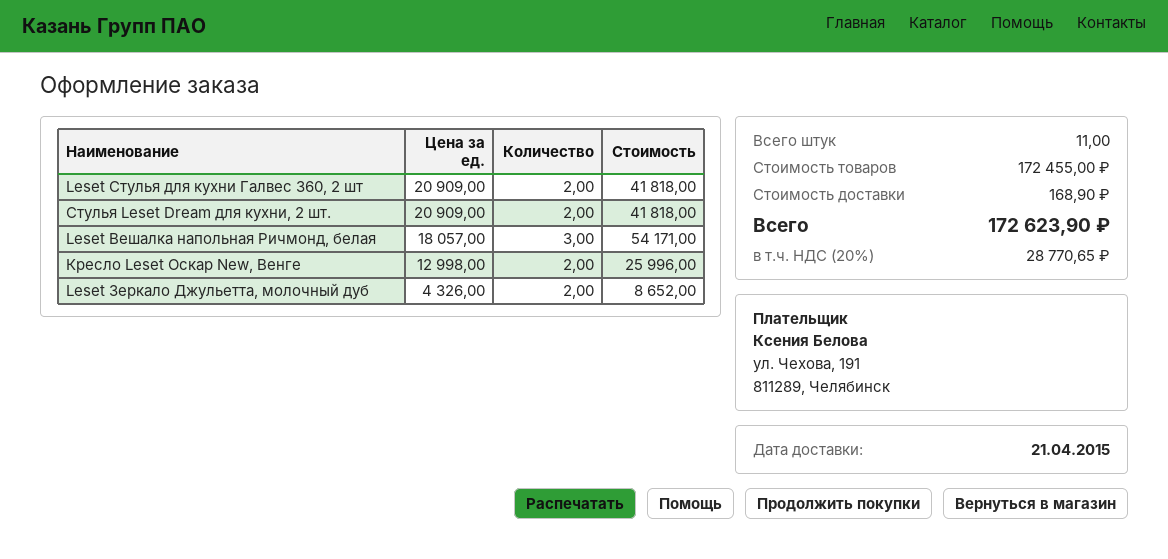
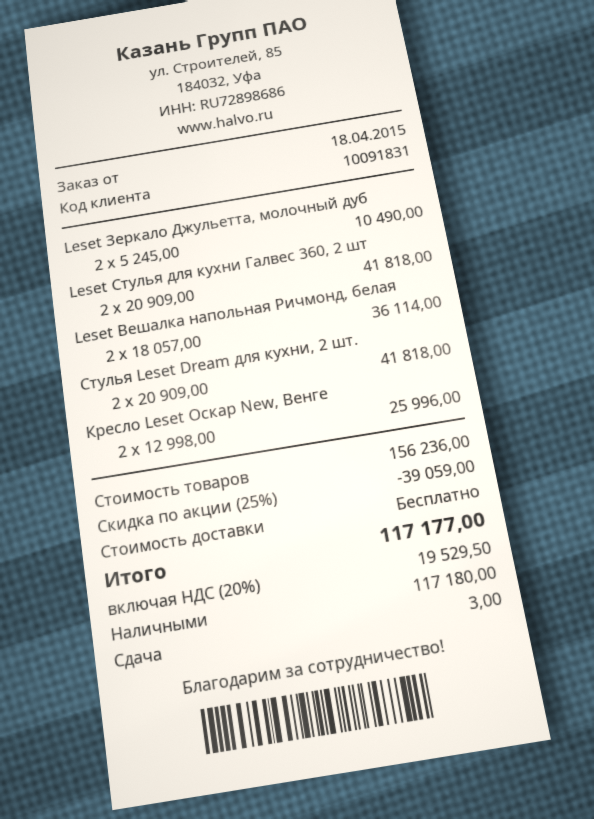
Leset Вешалка напольная Ричмонд, белая: 3 x 18057.00 = 54171.00 -> 2 x 18057.00 = 36114.00
Leset Зеркало Джульетта, молочный дуб: 2 x 4326.00 = 8652.00 -> 2 x 5245.00 = 10490.00
subtotal: 172455.00 -> 156236.00
discount: none -> 25% = 39059.00
shipping: 168.90 -> 0.00
tax: 20% = 28770.65 -> 20% = 19529.50
total: 172623.90 -> 117177.00

